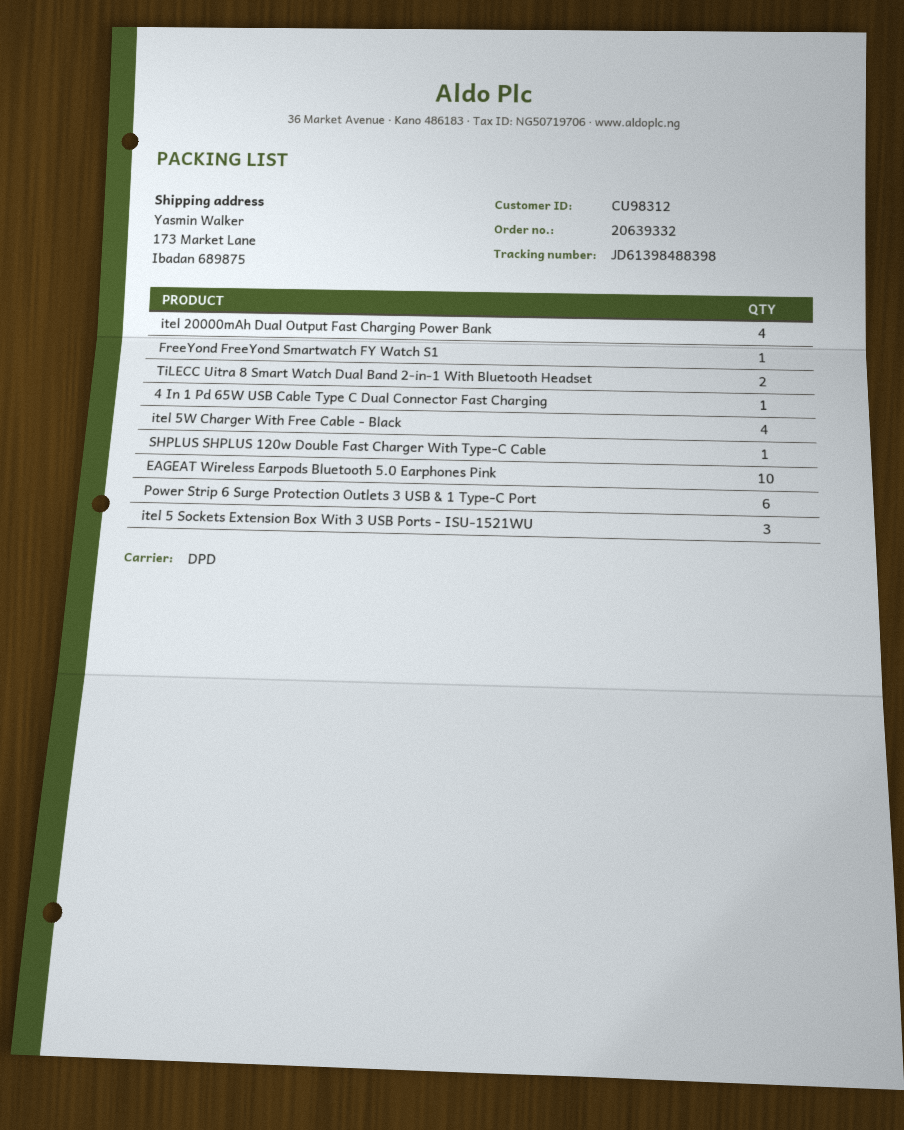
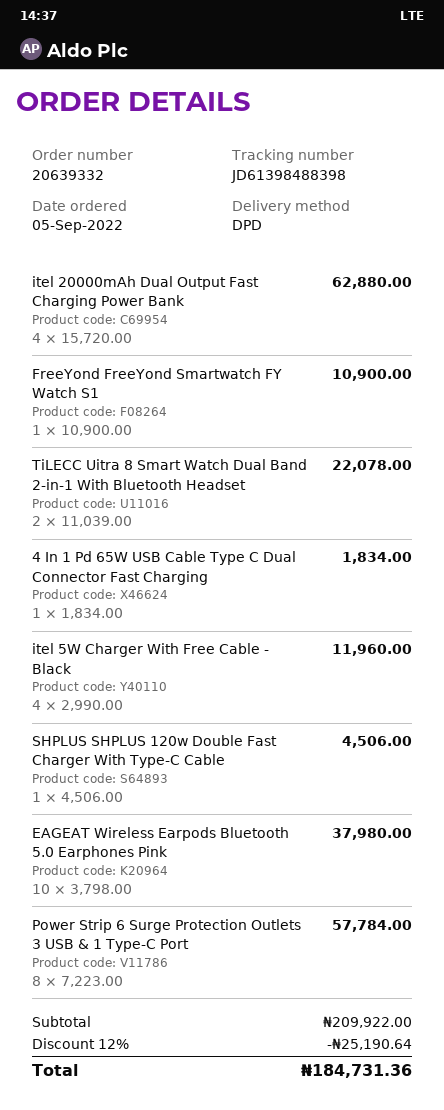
Power Strip 6 Surge Protection Outlets 3 USB & 1 Type-C Port: 6 -> 8
itel 5 Sockets Extension Box With 3 USB Ports - ISU-1521WU: 3 -> none

